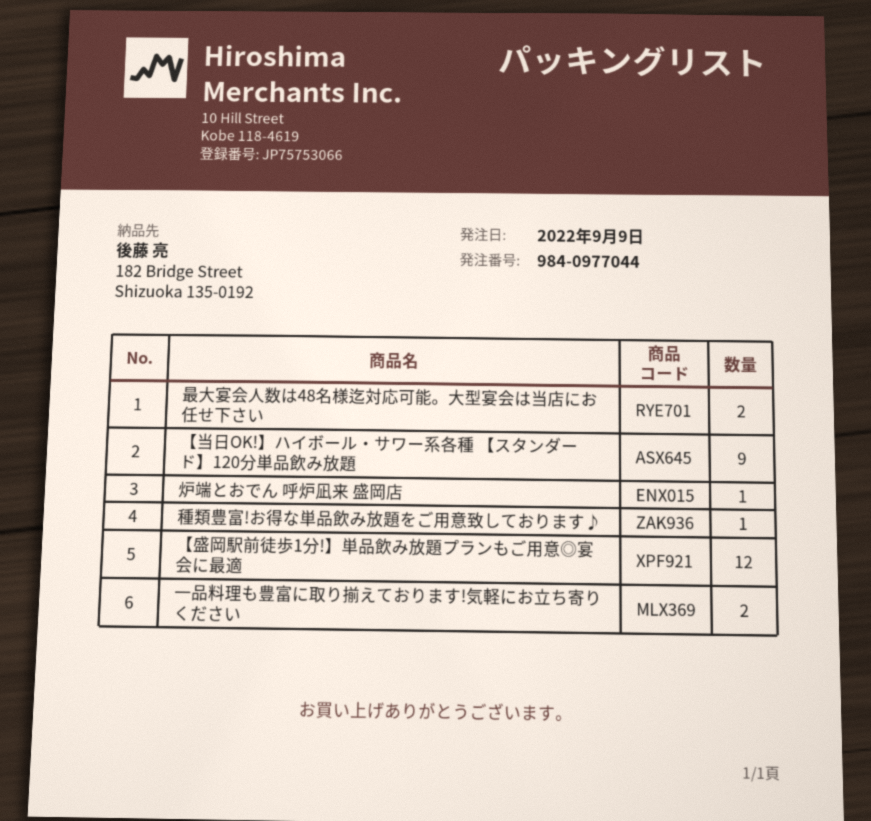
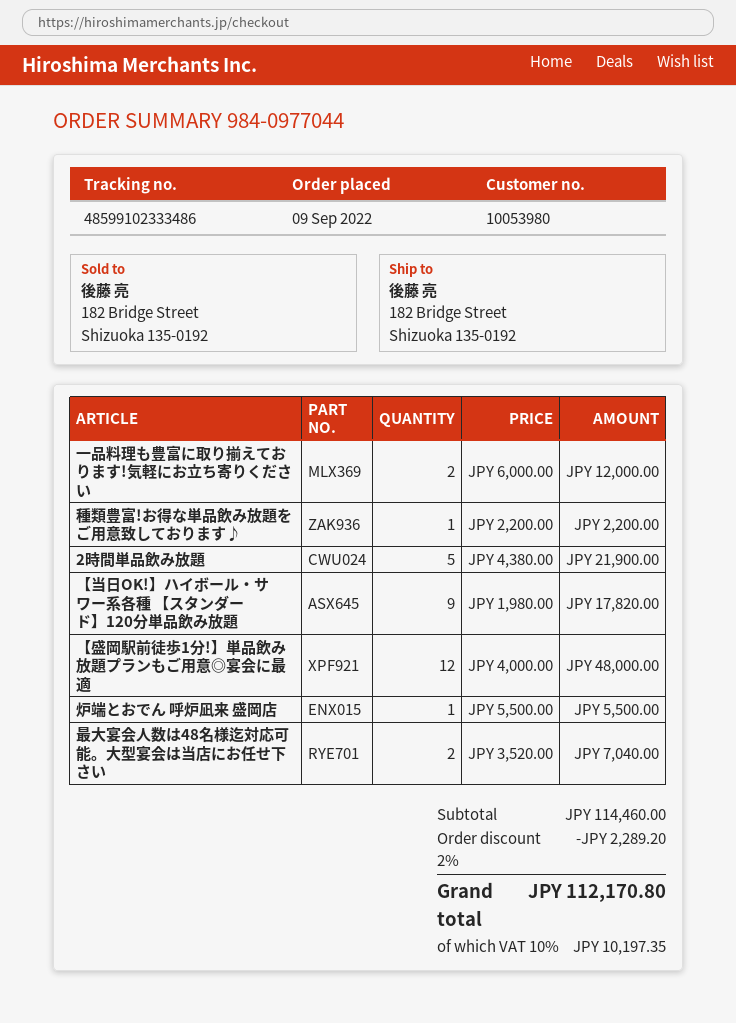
2時間単品飲み放題: none -> 5

